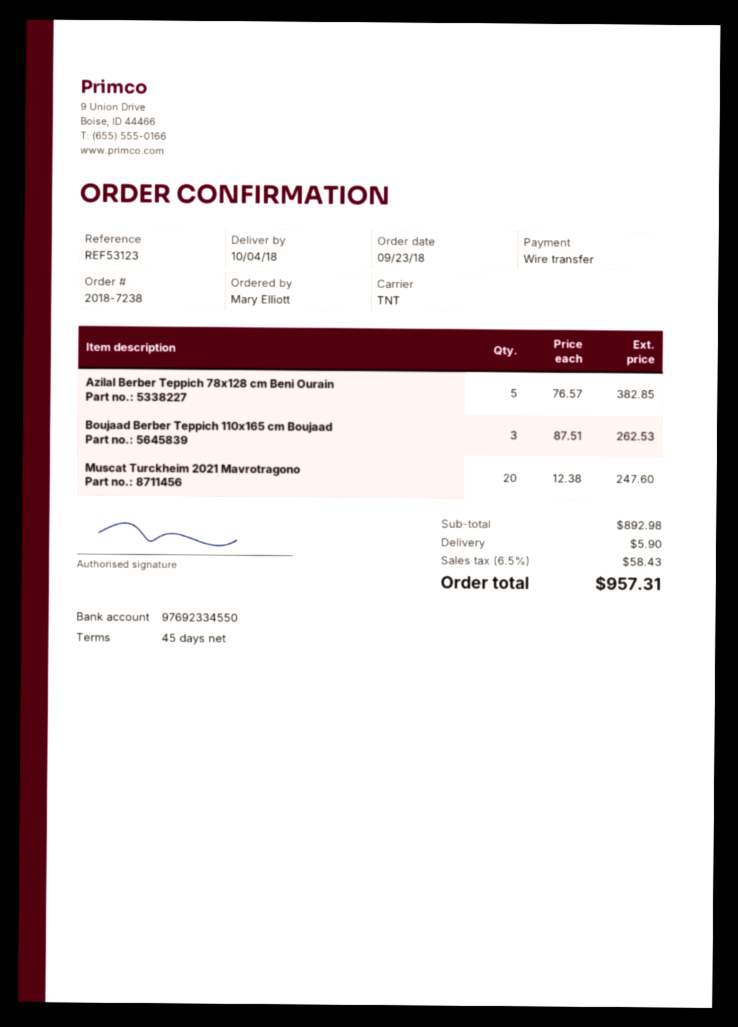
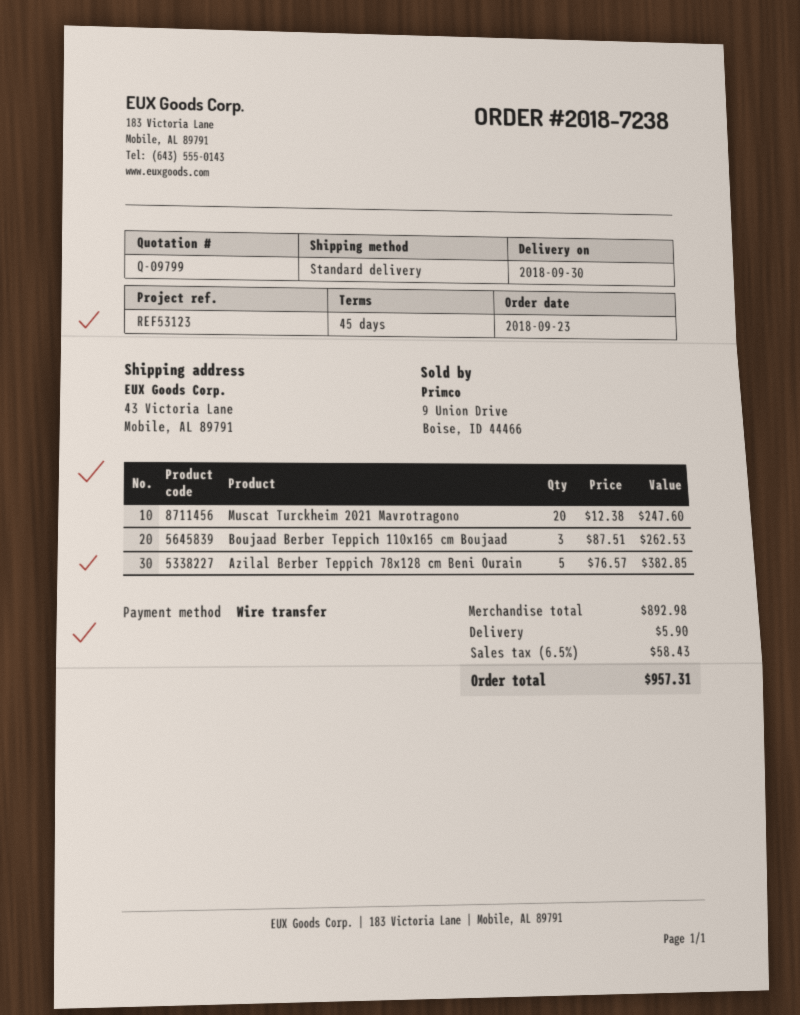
delivery date: 2018-10-04 -> 2018-09-30
shipping method: TNT -> standard

